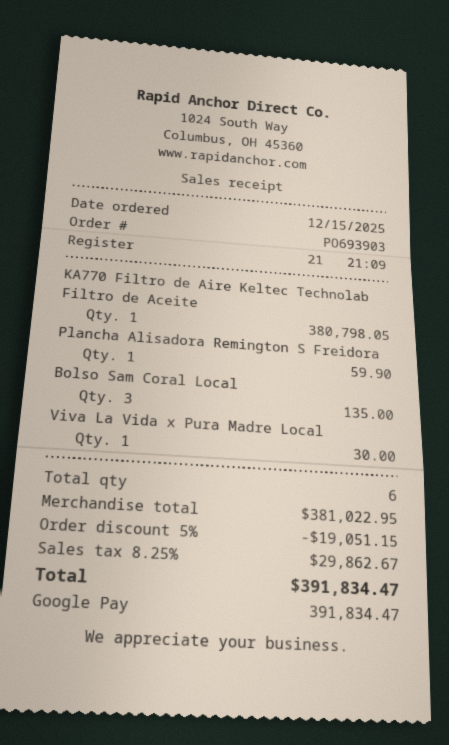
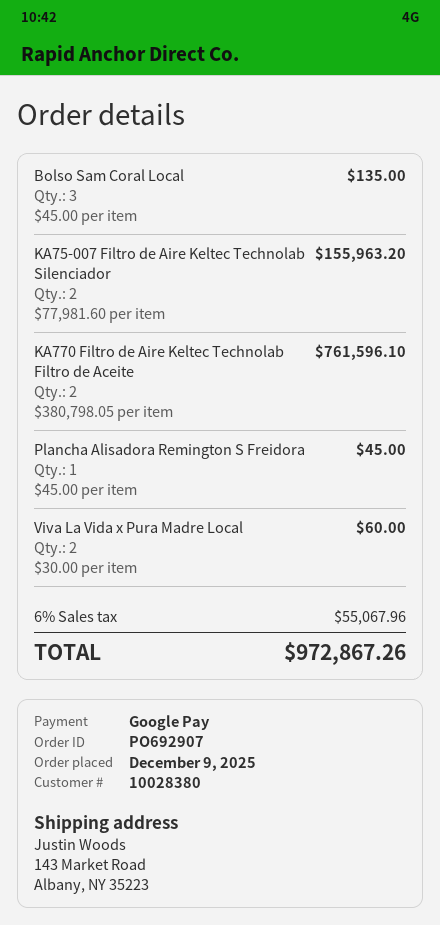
order number: PO693903 -> PO692907
order date: 2025-12-15 -> 2025-12-09
KA770 Filtro de Aire Keltec Technolab Filtro de Aceite: 1 for 380798.05 -> 2 for 761596.10
Plancha Alisadora Remington S Freidora: 1 for 59.90 -> 1 for 45.00
Viva La Vida x Pura Madre Local: 1 for 30.00 -> 2 for 60.00
KA75-007 Filtro de Aire Keltec Technolab Silenciador: none -> 2 for 155963.20
discount: 5% = 19051.15 -> none
tax: 8.25% = 29862.67 -> 6% = 55067.96
total: 391834.47 -> 972867.26

